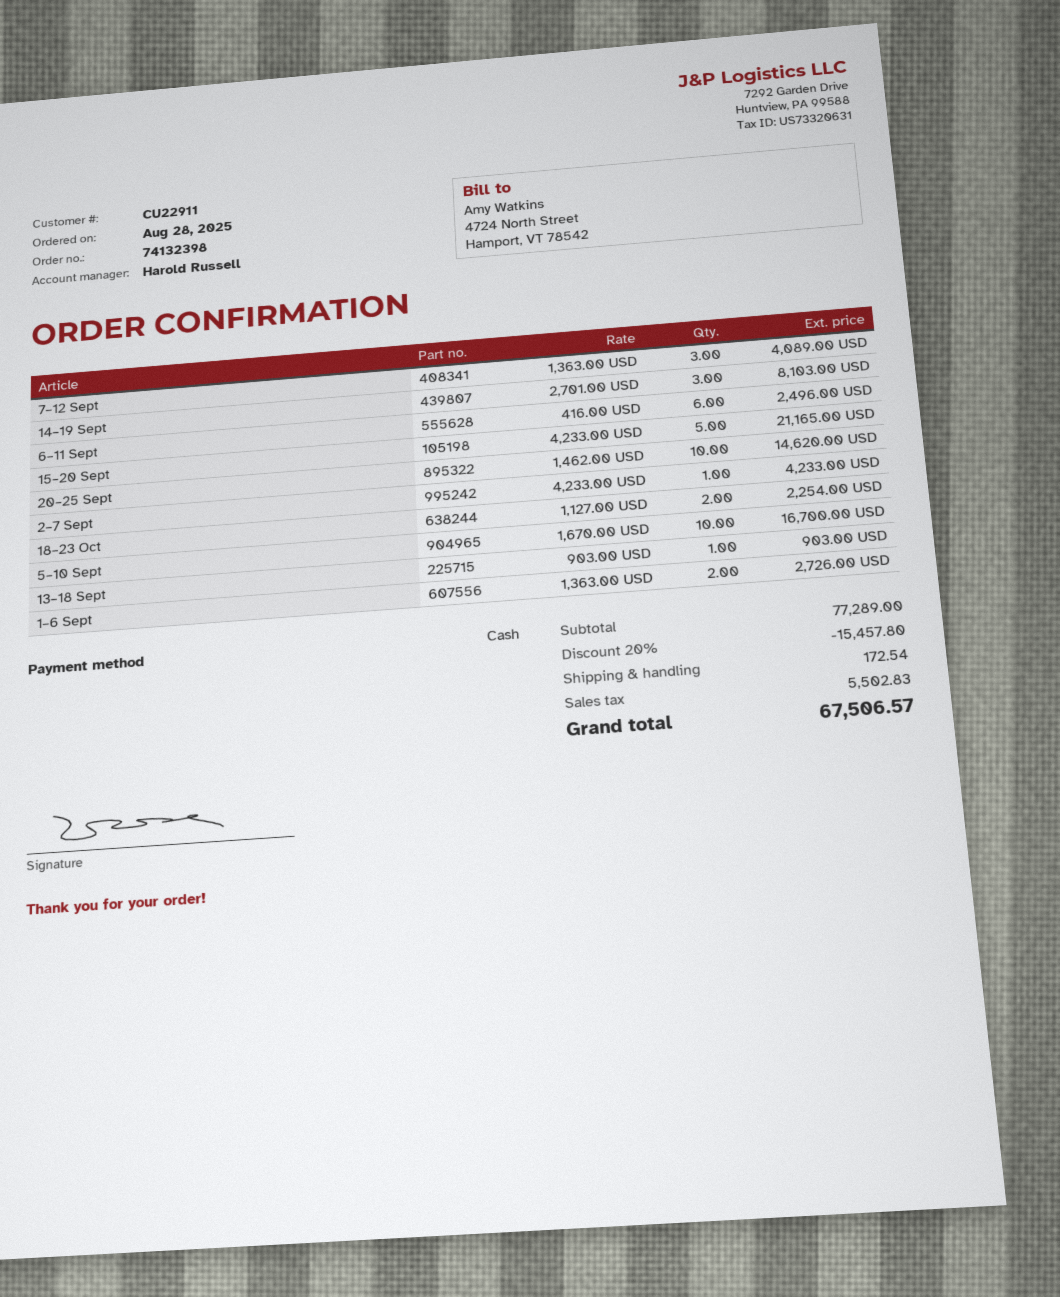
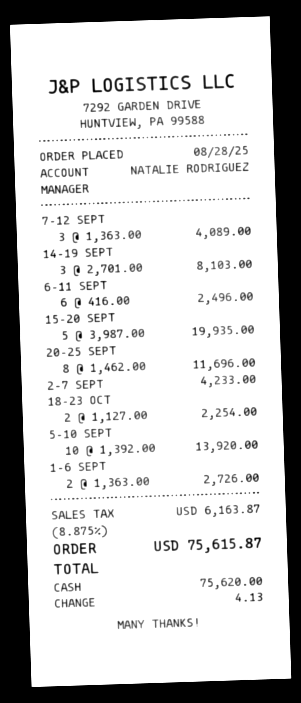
sales rep: Harold Russell -> NATALIE RODRIGUEZ
15–20 Sept: 5 x 4233.00 = 21165.00 -> 5 x 3987.00 = 19935.00
20–25 Sept: 10 x 1462.00 = 14620.00 -> 8 x 1462.00 = 11696.00
5–10 Sept: 10 x 1670.00 = 16700.00 -> 10 x 1392.00 = 13920.00
13–18 Sept: 1 x 903.00 = 903.00 -> none
discount: 20% = 15457.80 -> none
shipping: 172.54 -> none
tax: 5502.83 -> 6163.87
total: 67506.57 -> 75615.87

